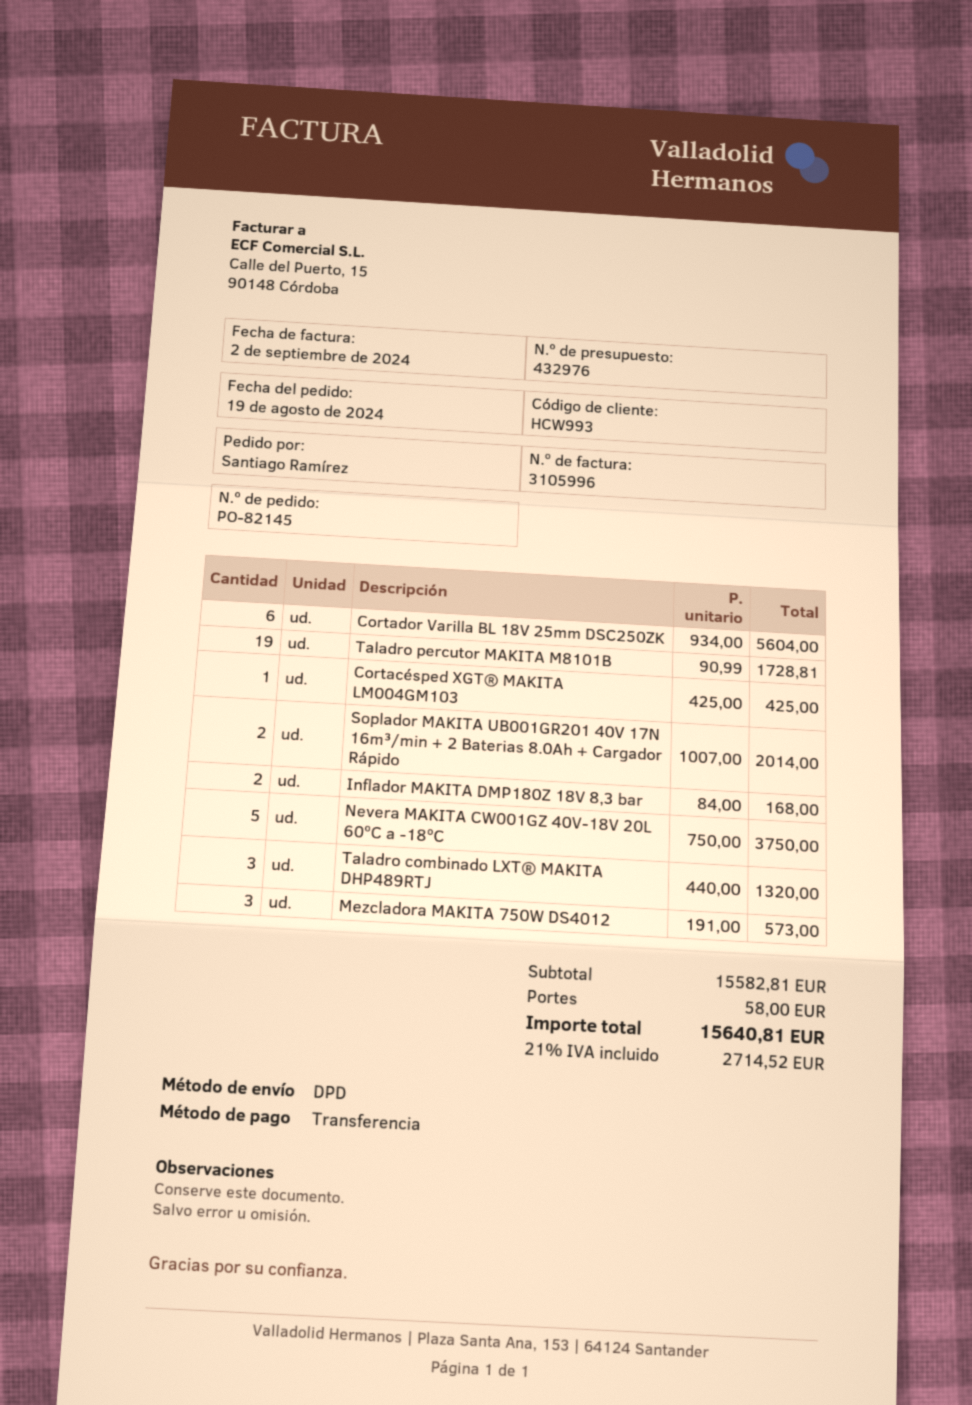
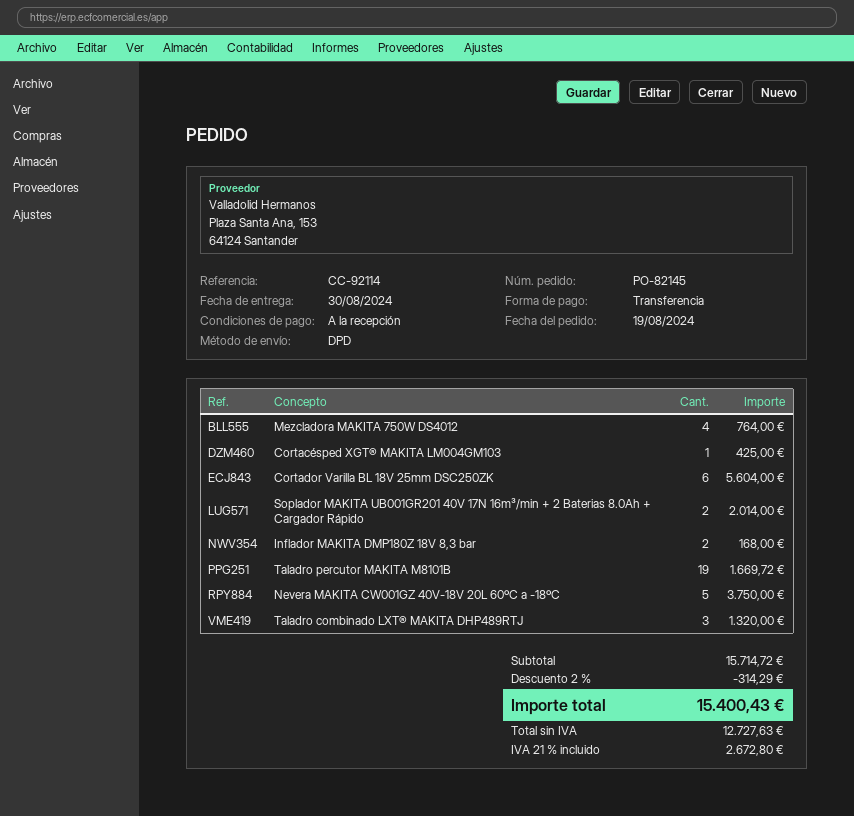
Taladro percutor MAKITA M8101B: 19 for 1728.81 -> 19 for 1669.72
Mezcladora MAKITA 750W DS4012: 3 for 573.00 -> 4 for 764.00
subtotal: 15582.81 -> 15714.72
discount: none -> 2% = 314.29
shipping: 58.00 -> none
tax: 21% = 2714.52 -> 21% = 2672.80
total: 15640.81 -> 15400.43

